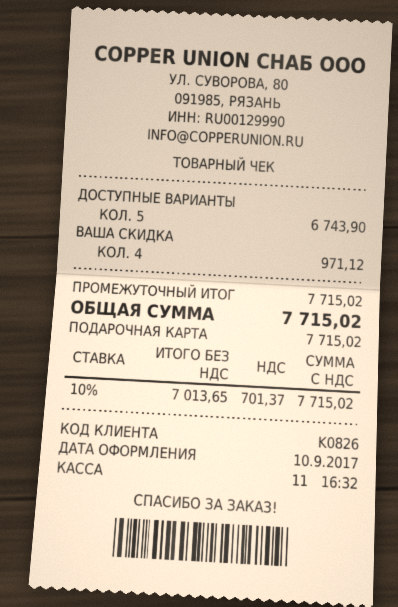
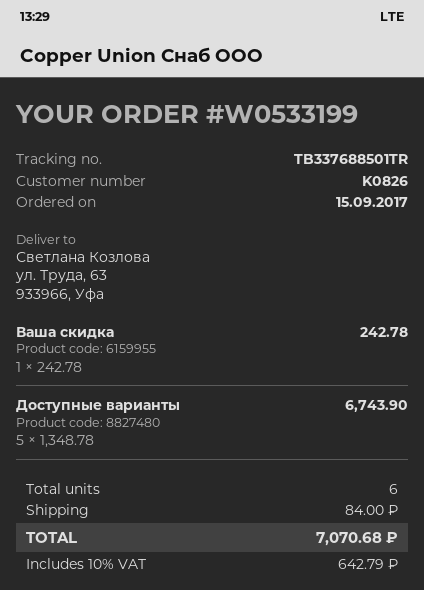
order date: 2017-09-10 -> 2017-09-15
ВАША CКИДКА: 4 for 971.12 -> 1 for 242.78
shipping: none -> 84.00
tax: 10% = 701.37 -> 10% = 642.79
total: 7715.02 -> 7070.68

